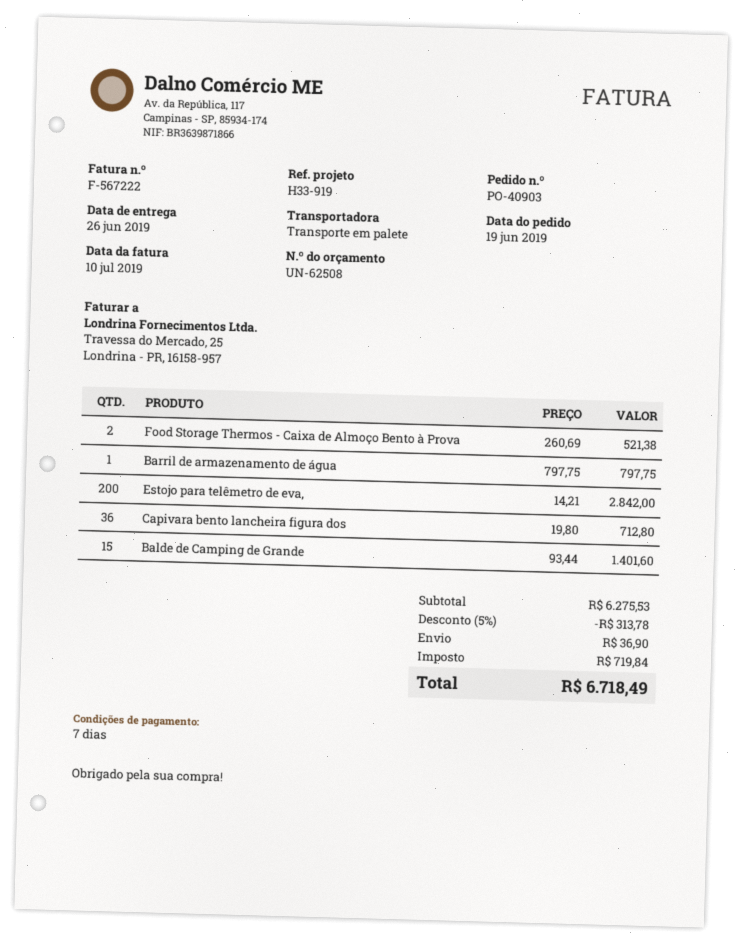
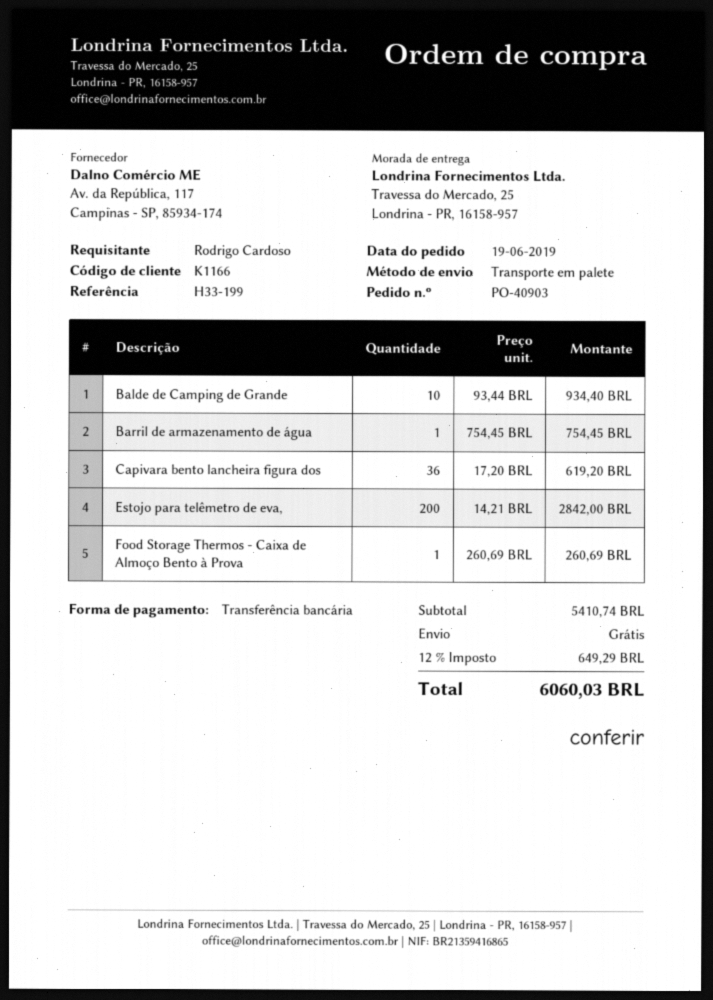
reference: H33-919 -> H33-199
Food Storage Thermos - Caixa de Almoço Bento à Prova: 2 x 260.69 = 521.38 -> 1 x 260.69 = 260.69
Barril de armazenamento de água: 1 x 797.75 = 797.75 -> 1 x 754.45 = 754.45
Capivara bento lancheira figura dos: 36 x 19.80 = 712.80 -> 36 x 17.20 = 619.20
Balde de Camping de Grande: 15 x 93.44 = 1401.60 -> 10 x 93.44 = 934.40
subtotal: 6275.53 -> 5410.74
discount: 5% = 313.78 -> none
shipping: 36.90 -> 0.00
tax: 719.84 -> 649.29
total: 6718.49 -> 6060.03

